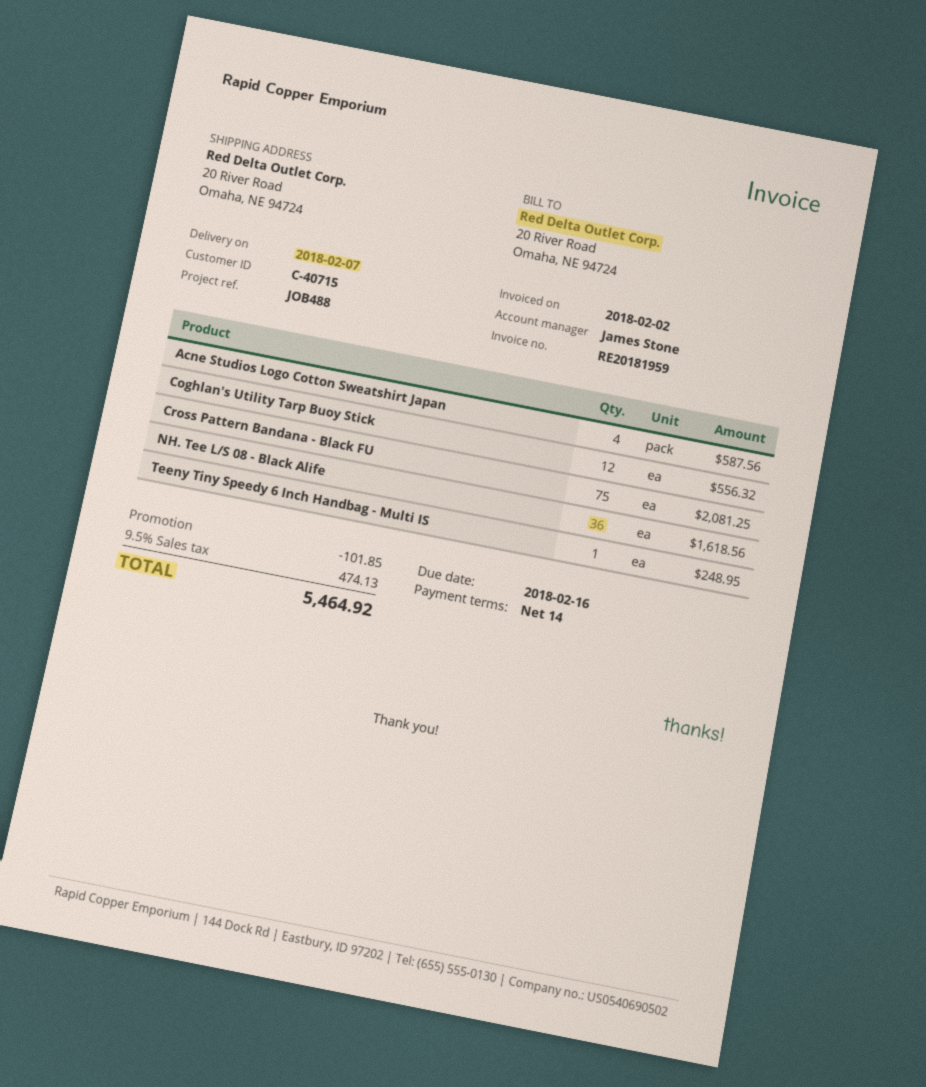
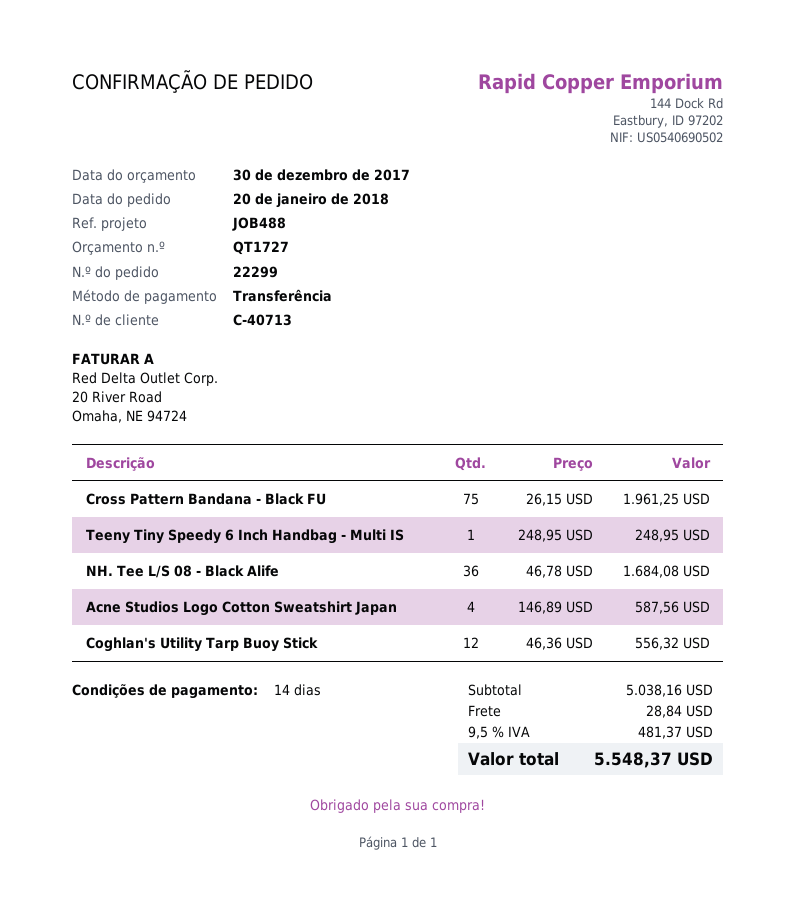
customer number: C-40715 -> C-40713
Cross Pattern Bandana - Black FU: 75 for 2081.25 -> 75 for 1961.25
NH. Tee L/S 08 - Black Alife: 36 for 1618.56 -> 36 for 1684.08
discount: 101.85 -> none
shipping: none -> 28.84
tax: 9.5% = 474.13 -> 9.5% = 481.37
total: 5464.92 -> 5548.37

